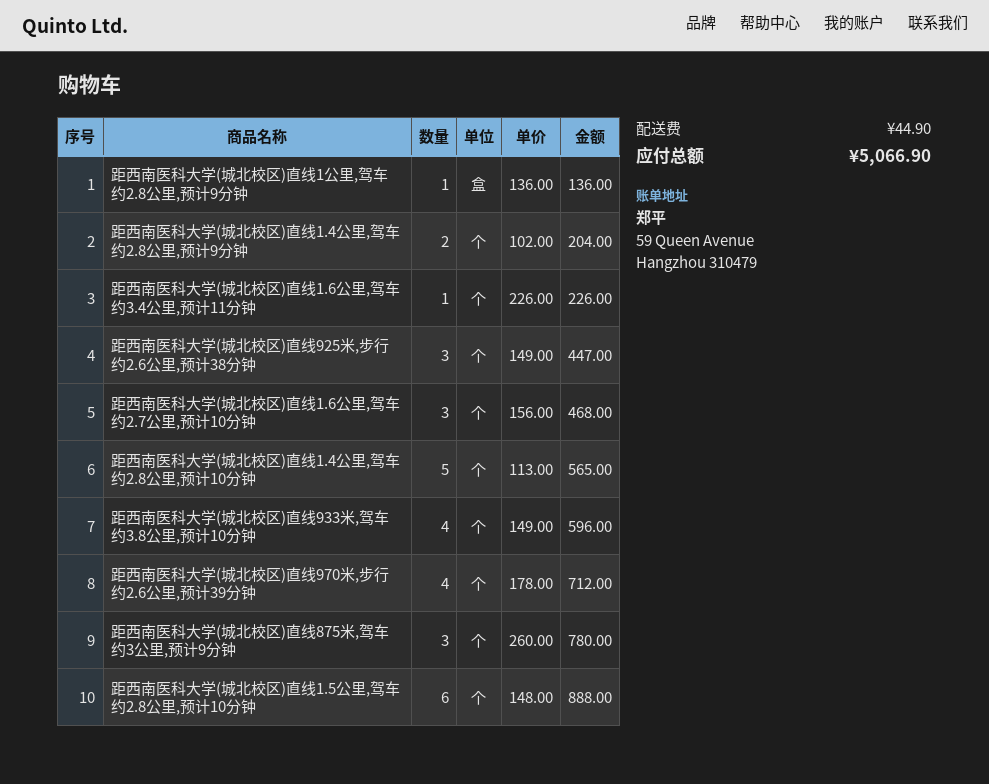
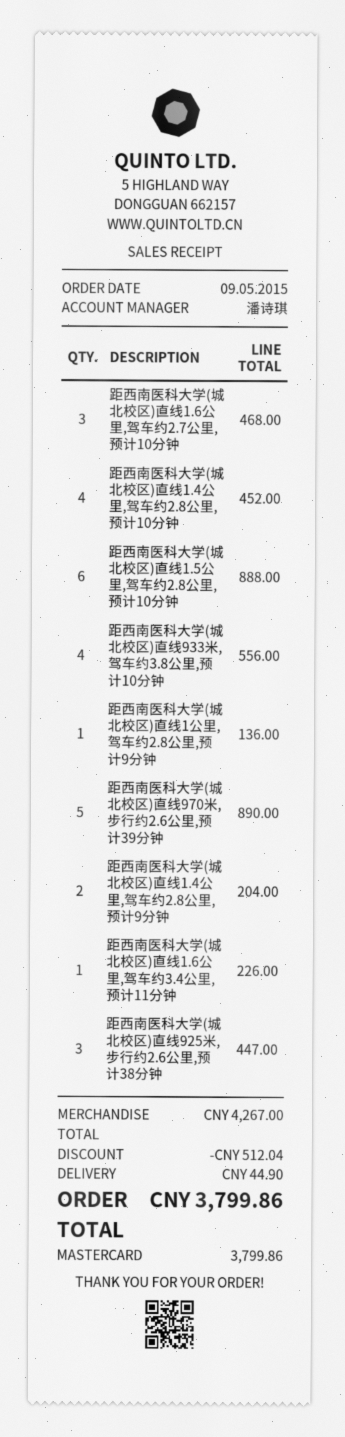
距西南医科大学(城北校区)直线1.4公里,驾车约2.8公里,预计10分钟: 5 for 565.00 -> 4 for 452.00
距西南医科大学(城北校区)直线933米,驾车约3.8公里,预计10分钟: 4 for 596.00 -> 4 for 556.00
距西南医科大学(城北校区)直线970米,步行约2.6公里,预计39分钟: 4 for 712.00 -> 5 for 890.00
距西南医科大学(城北校区)直线875米,驾车约3公里,预计9分钟: 3 for 780.00 -> none
discount: none -> 512.04
total: 5066.90 -> 3799.86

